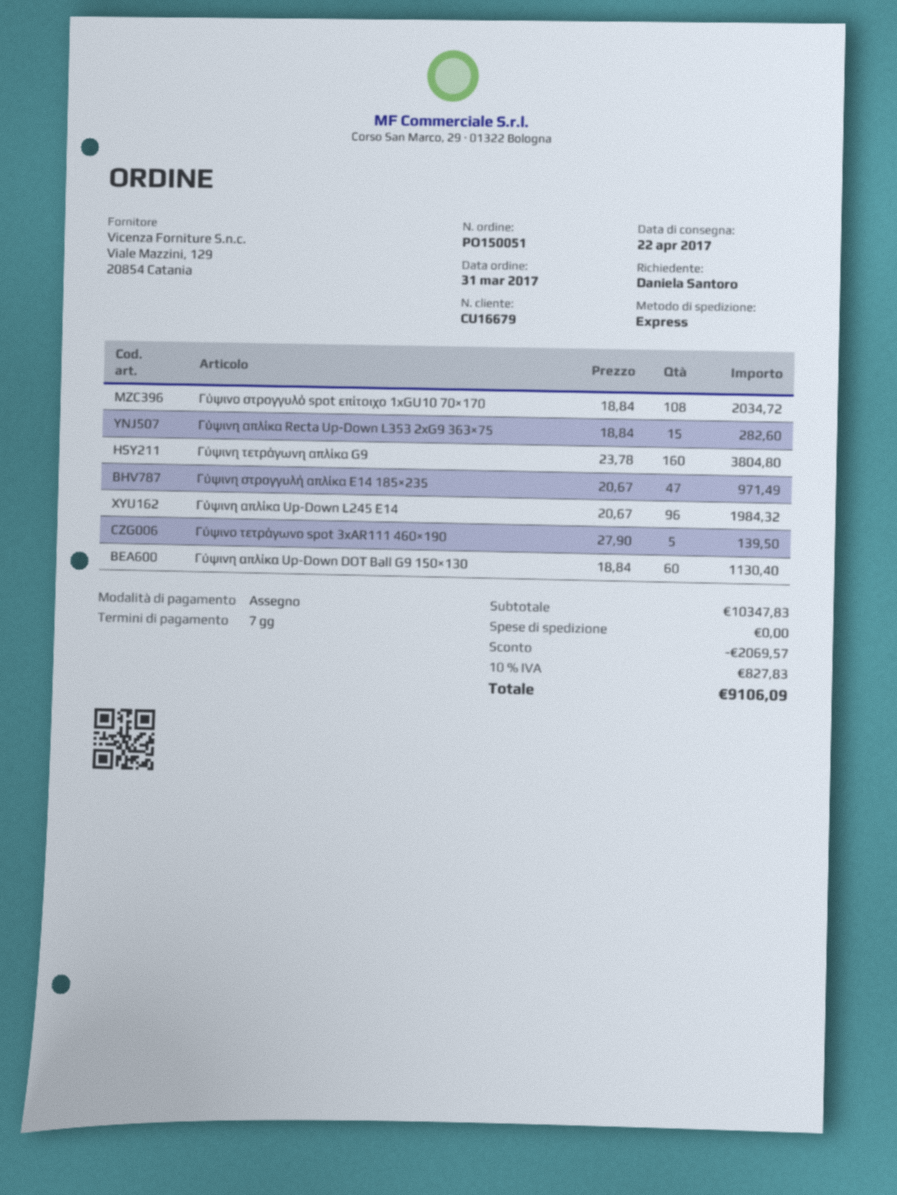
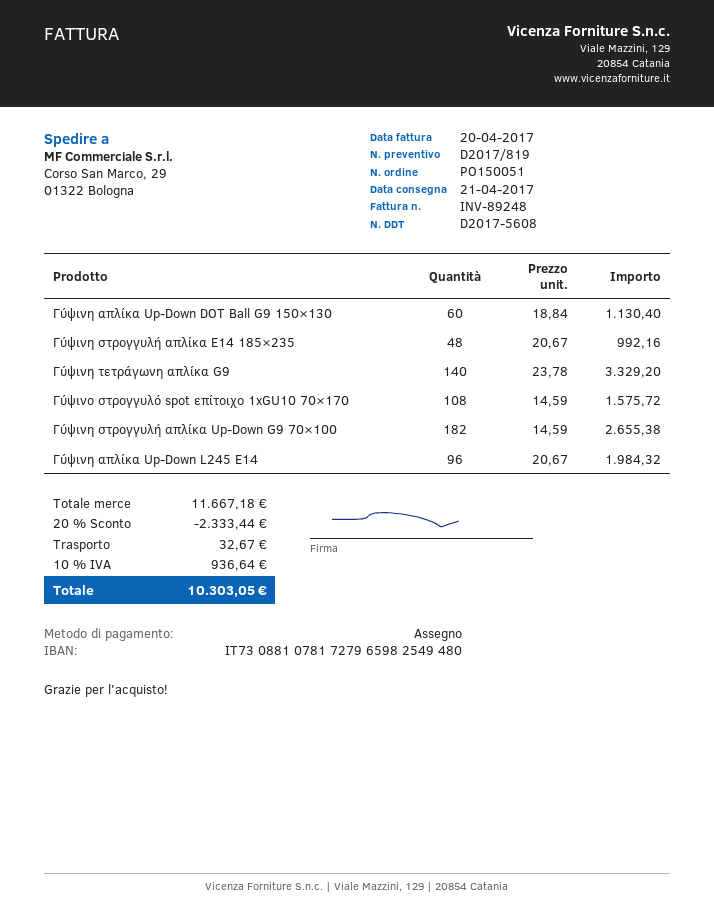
delivery date: 2017-04-22 -> 2017-04-21
Γύψινο στρογγυλό spot επίτοιχο 1xGU10 70×170: 108 x 18.84 = 2034.72 -> 108 x 14.59 = 1575.72
Γύψινη απλίκα Recta Up-Down L353 2xG9 363×75: 15 x 18.84 = 282.60 -> none
Γύψινη τετράγωνη απλίκα G9: 160 x 23.78 = 3804.80 -> 140 x 23.78 = 3329.20
Γύψινη στρογγυλή απλίκα Ε14 185×235: 47 x 20.67 = 971.49 -> 48 x 20.67 = 992.16
Γύψινο τετράγωνο spot 3xAR111 460×190: 5 x 27.90 = 139.50 -> none
Γύψινη στρογγυλή απλίκα Up-Down G9 70×100: none -> 182 x 14.59 = 2655.38
subtotal: 10347.83 -> 11667.18
discount: 2069.57 -> 2333.44
shipping: 0.00 -> 32.67
tax: 10% = 827.83 -> 10% = 936.64
total: 9106.09 -> 10303.05

